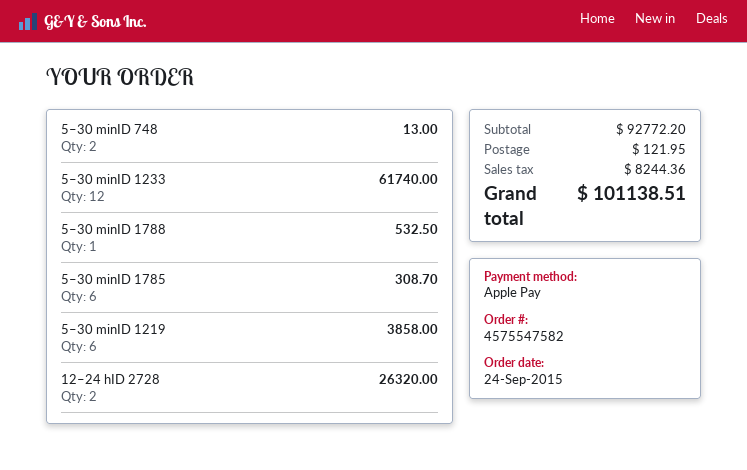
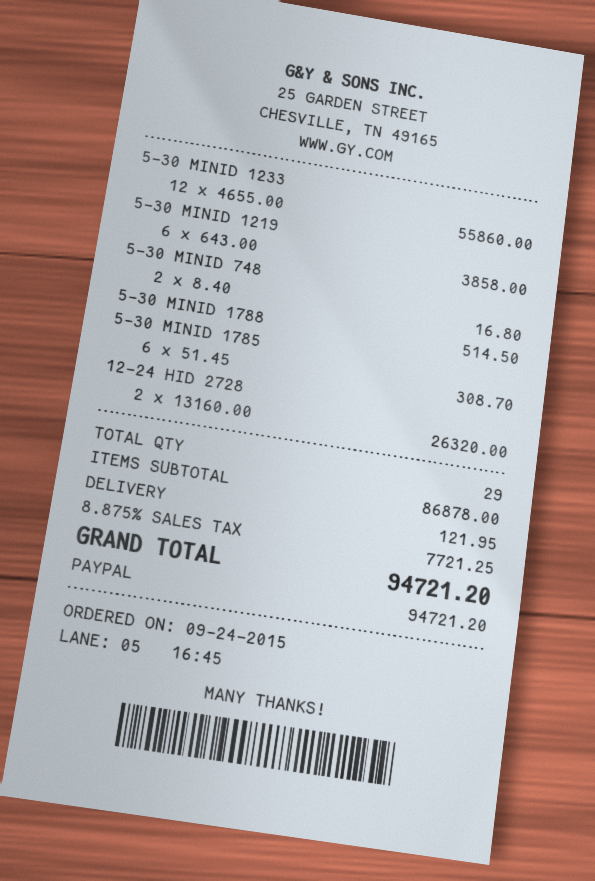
payment method: Apple Pay -> PayPal
5–30 minID 748: 2 for 13.00 -> 2 for 16.80
5–30 minID 1233: 12 for 61740.00 -> 12 for 55860.00
5–30 minID 1788: 1 for 532.50 -> 1 for 514.50
subtotal: 92772.20 -> 86878.00
tax: 8244.36 -> 7721.25
total: 101138.51 -> 94721.20

